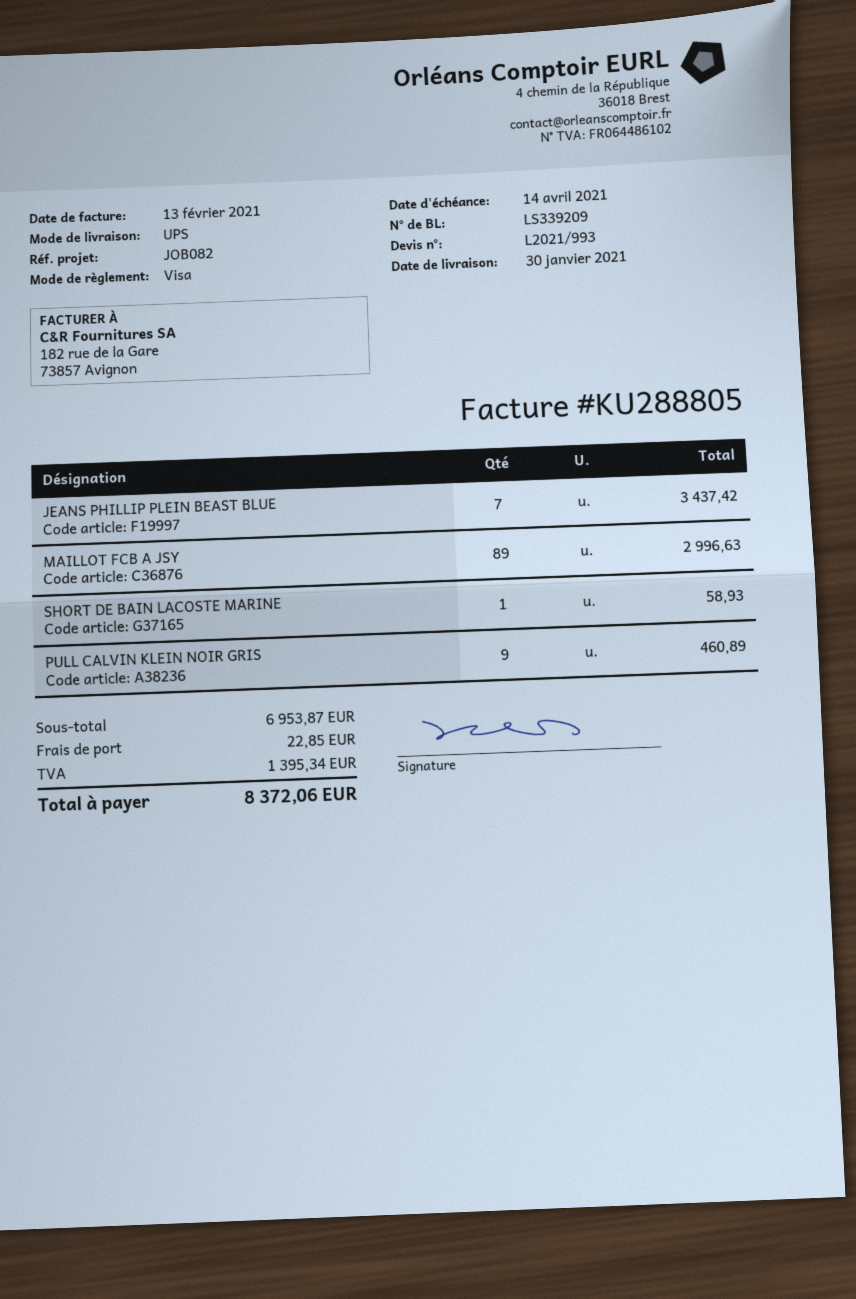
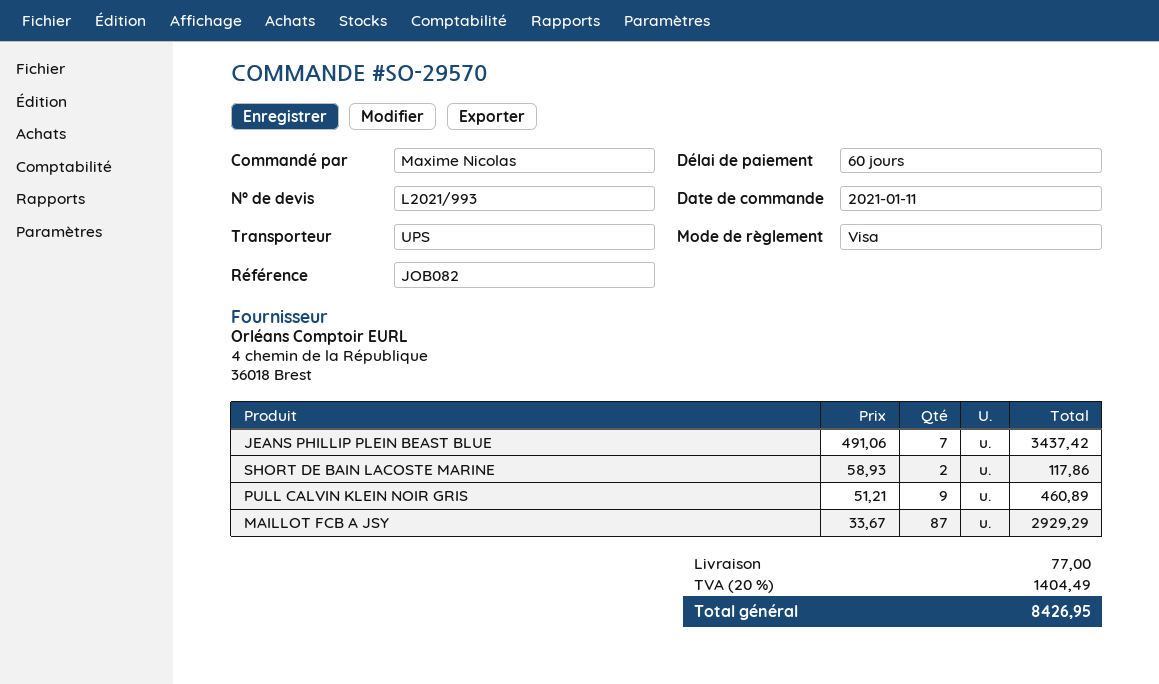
MAILLOT FCB A JSY: 89 for 2996.63 -> 87 for 2929.29
SHORT DE BAIN LACOSTE MARINE: 1 for 58.93 -> 2 for 117.86
shipping: 22.85 -> 77.00
tax: 1395.34 -> 1404.49
total: 8372.06 -> 8426.95

